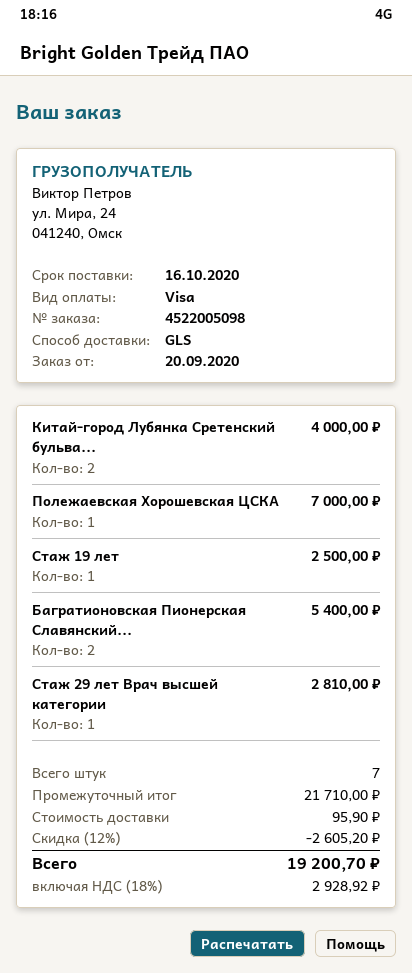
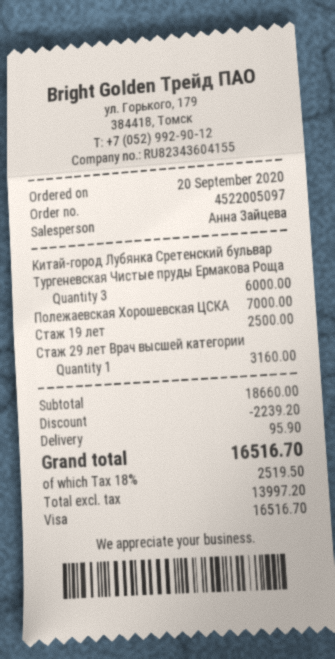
order number: 4522005098 -> 4522005097
Китай-город Лубянка Сретенский бульва...: 2 for 4000.00 -> 3 for 6000.00
Багратионовская Пионерская Славянский...: 2 for 5400.00 -> none
Стаж 29 лет Врач высшей категории: 1 for 2810.00 -> 1 for 3160.00
subtotal: 21710.00 -> 18660.00
discount: 2605.20 -> 2239.20
tax: 18% = 2928.92 -> 18% = 2519.50
total: 19200.70 -> 16516.70

